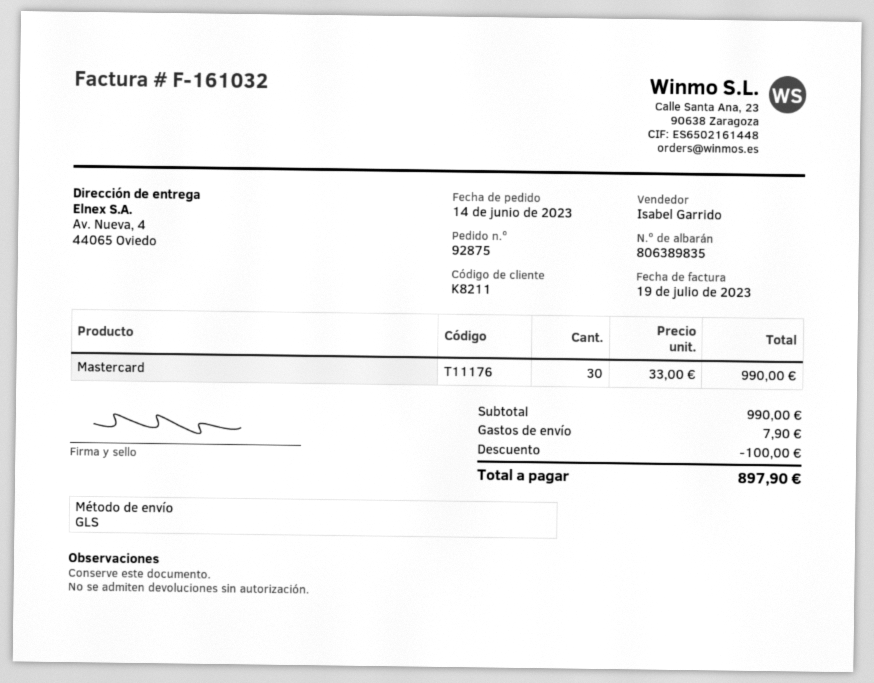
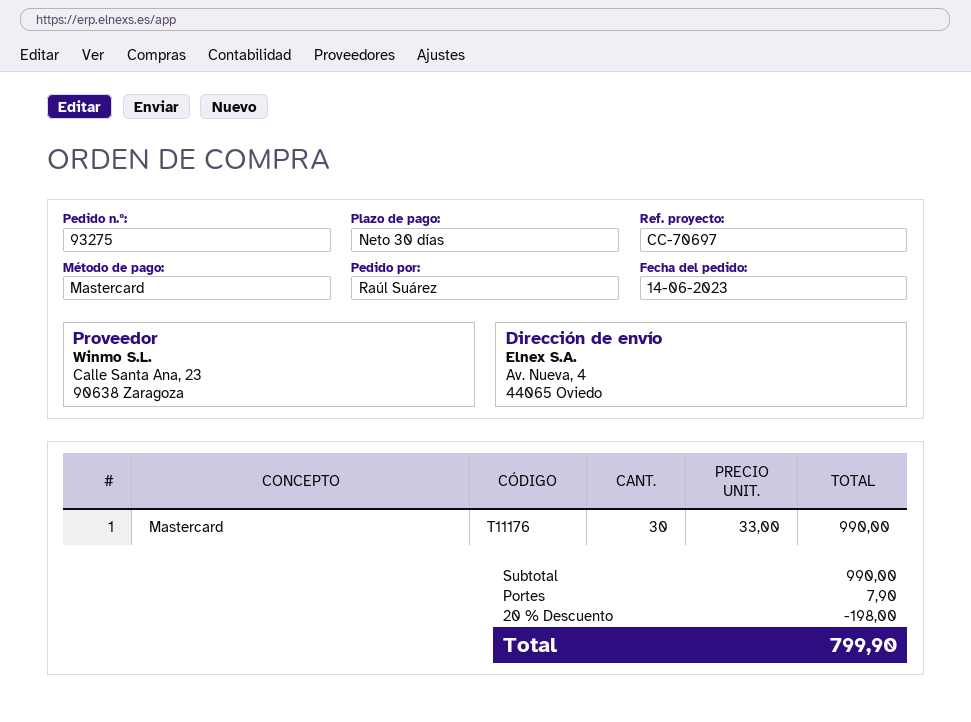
order number: 92875 -> 93275
discount: 100.00 -> 198.00
total: 897.90 -> 799.90

